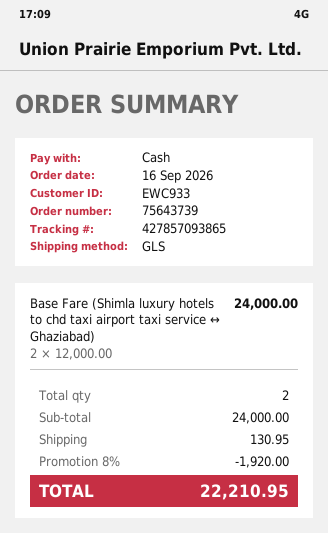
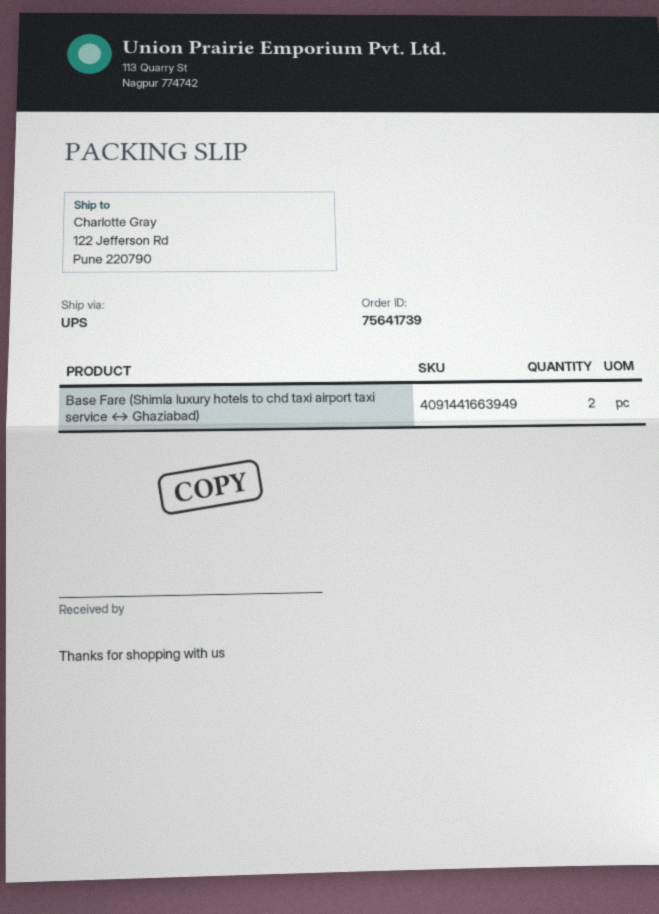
order number: 75643739 -> 75641739
shipping method: GLS -> UPS

